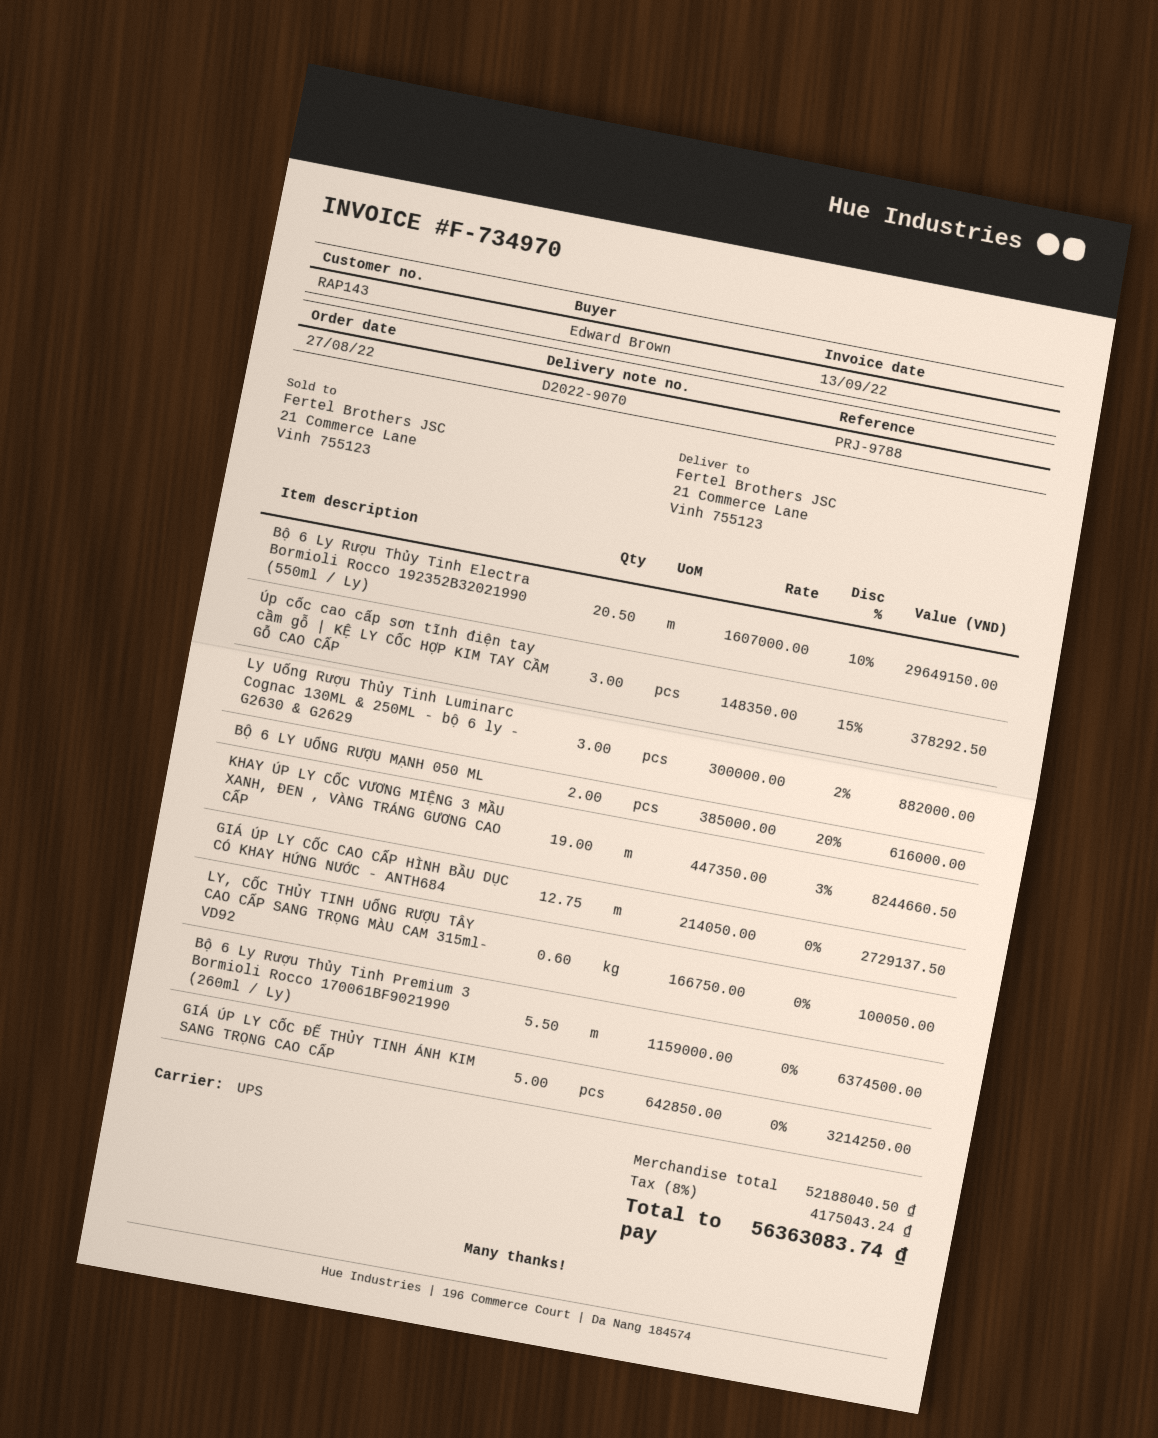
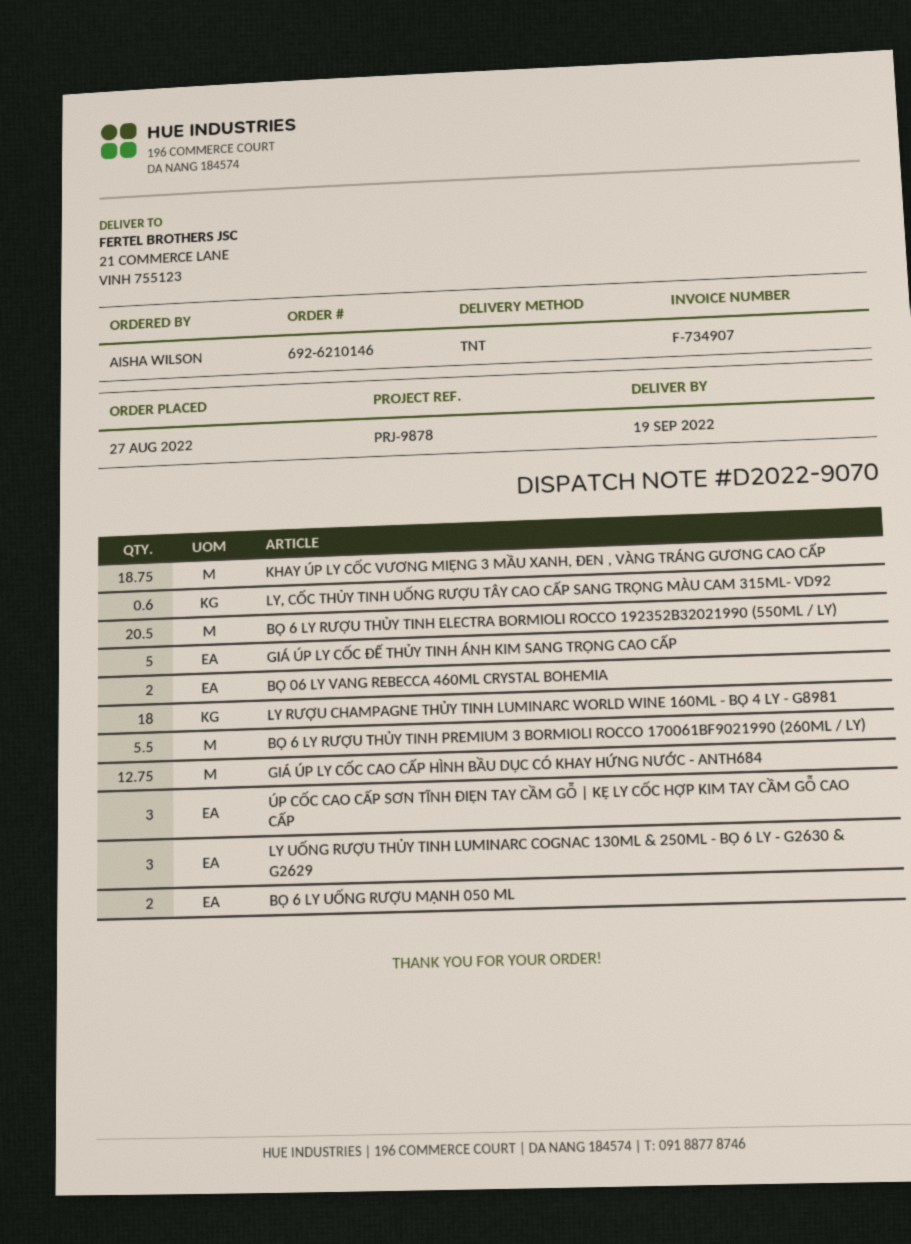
invoice number: F-734970 -> F-734907
reference: PRJ-9788 -> PRJ-9878
ordered by: Edward Brown -> AISHA WILSON
shipping method: UPS -> TNT
KHAY ÚP LY CỐC VƯƠNG MIỆNG 3 MẦU XANH, ĐEN , VÀNG TRÁNG GƯƠNG CAO CẤP: 19 -> 18.75
BỘ 06 LY VANG REBECCA 460ML CRYSTAL BOHEMIA: none -> 2
LY RƯỢU CHAMPAGNE THỦY TINH LUMINARC WORLD WINE 160ML - BỘ 4 LY - G8981: none -> 18

